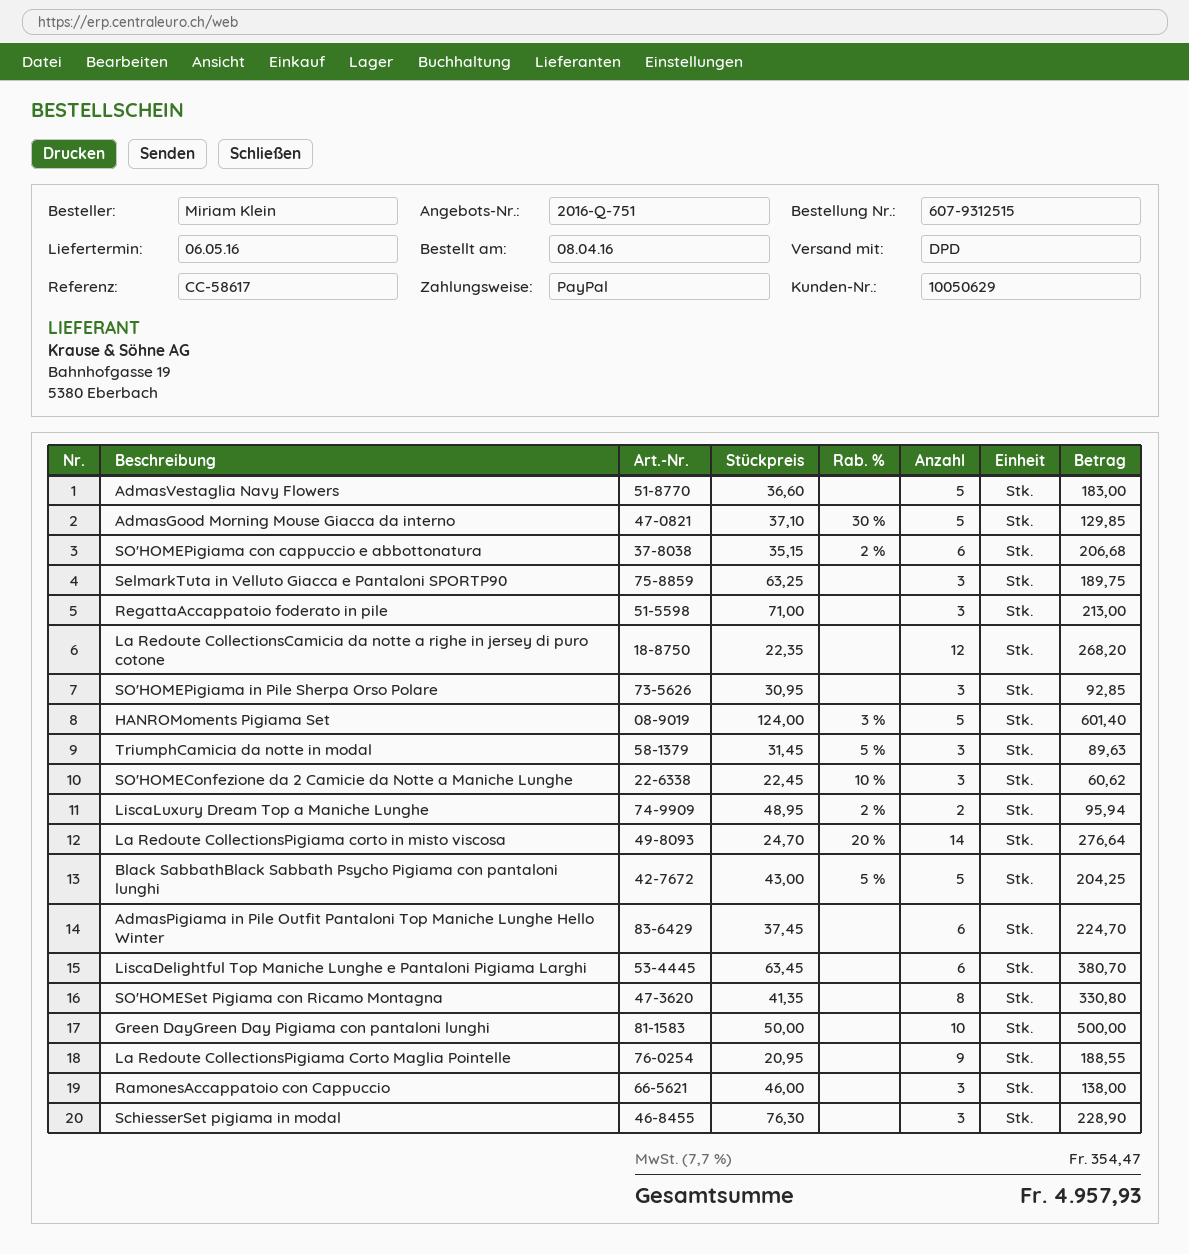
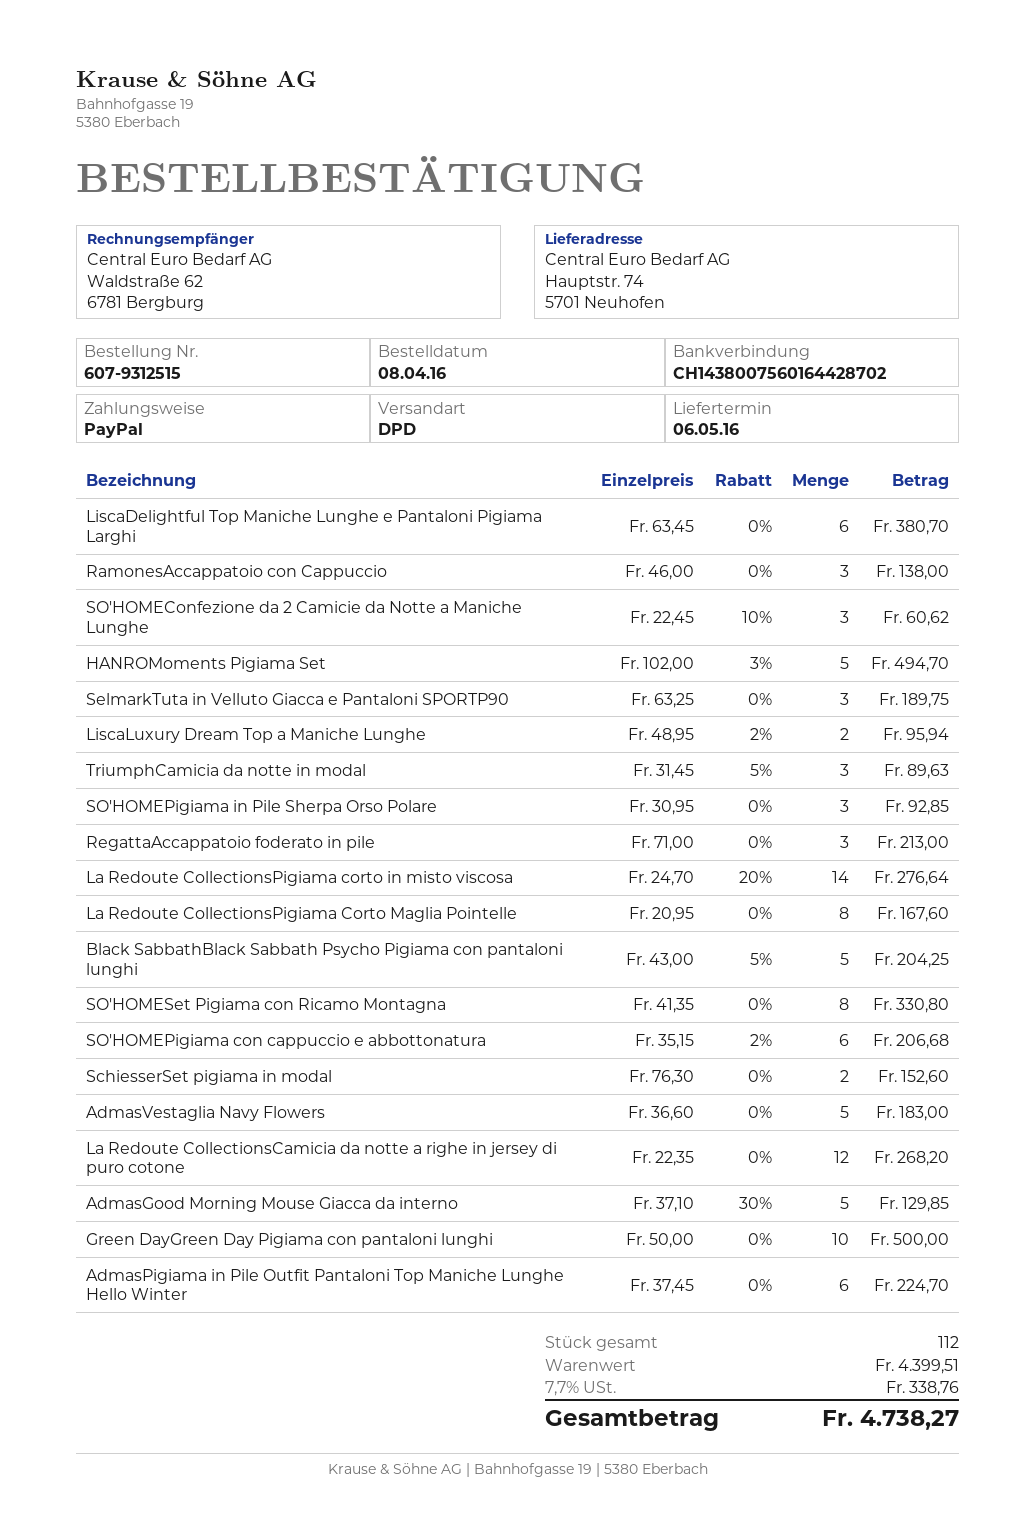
HANROMoments Pigiama Set: 5 x 124.00 - 3% = 601.40 -> 5 x 102.00 - 3% = 494.70
La Redoute CollectionsPigiama Corto Maglia Pointelle: 9 x 20.95 = 188.55 -> 8 x 20.95 = 167.60
SchiesserSet pigiama in modal: 3 x 76.30 = 228.90 -> 2 x 76.30 = 152.60
tax: 7.7% = 354.47 -> 7.7% = 338.76
total: 4957.93 -> 4738.27

